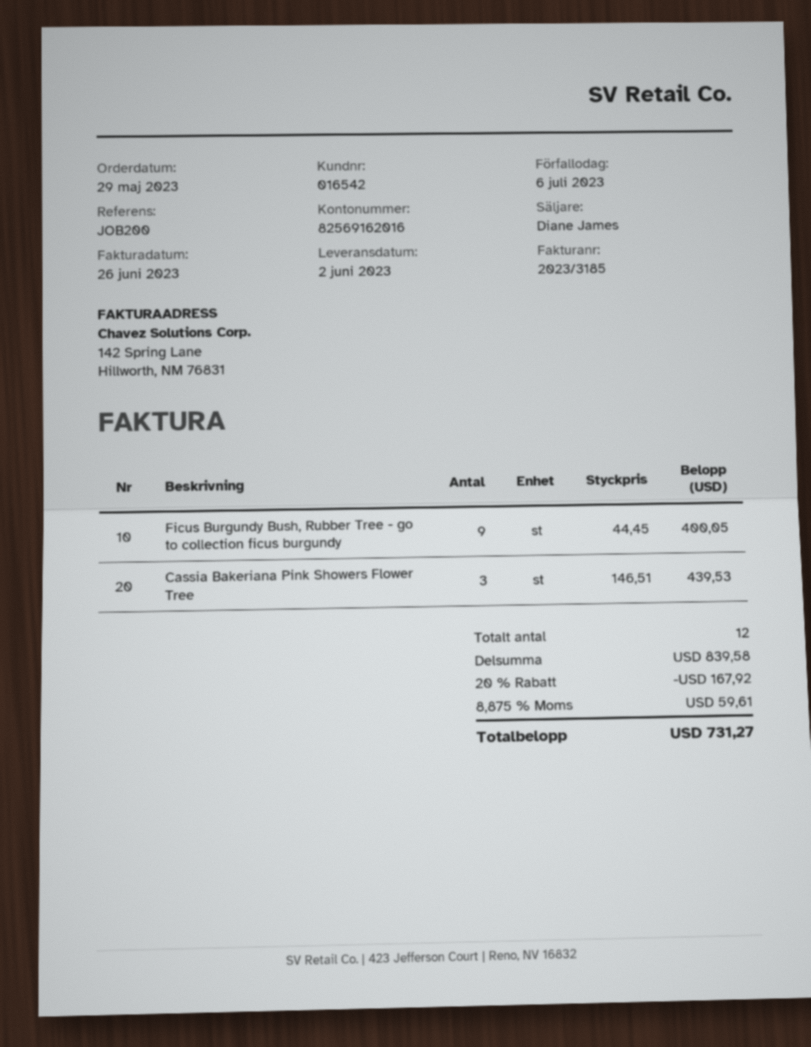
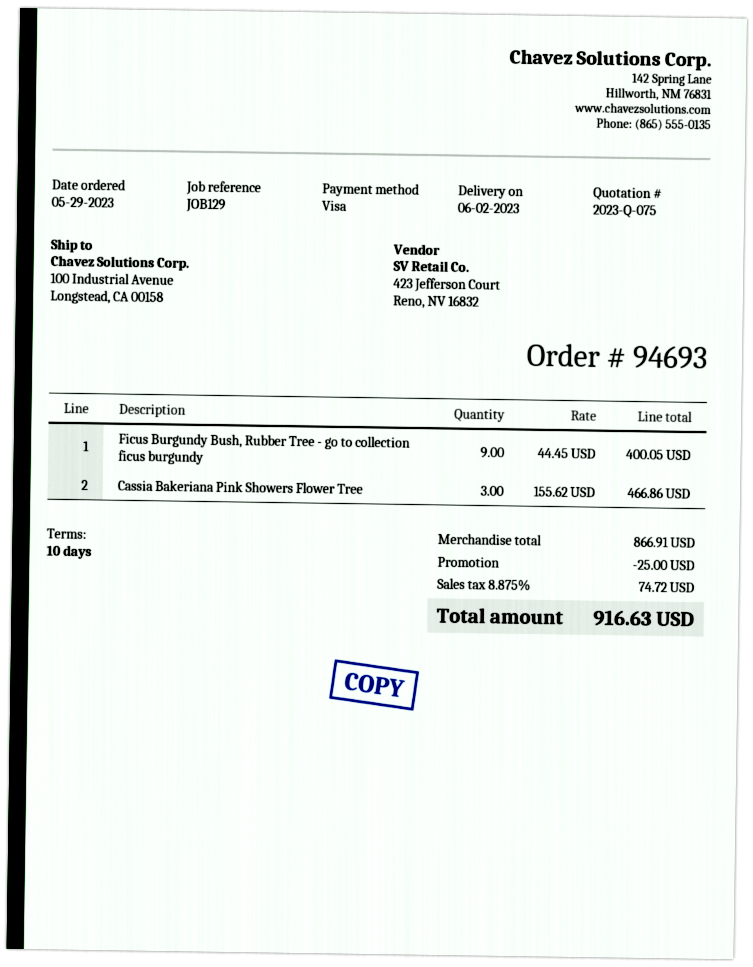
reference: JOB200 -> JOB129
Cassia Bakeriana Pink Showers Flower Tree: 3 x 146.51 = 439.53 -> 3 x 155.62 = 466.86
subtotal: 839.58 -> 866.91
discount: 167.92 -> 25.00
tax: 8.875% = 59.61 -> 8.875% = 74.72
total: 731.27 -> 916.63

